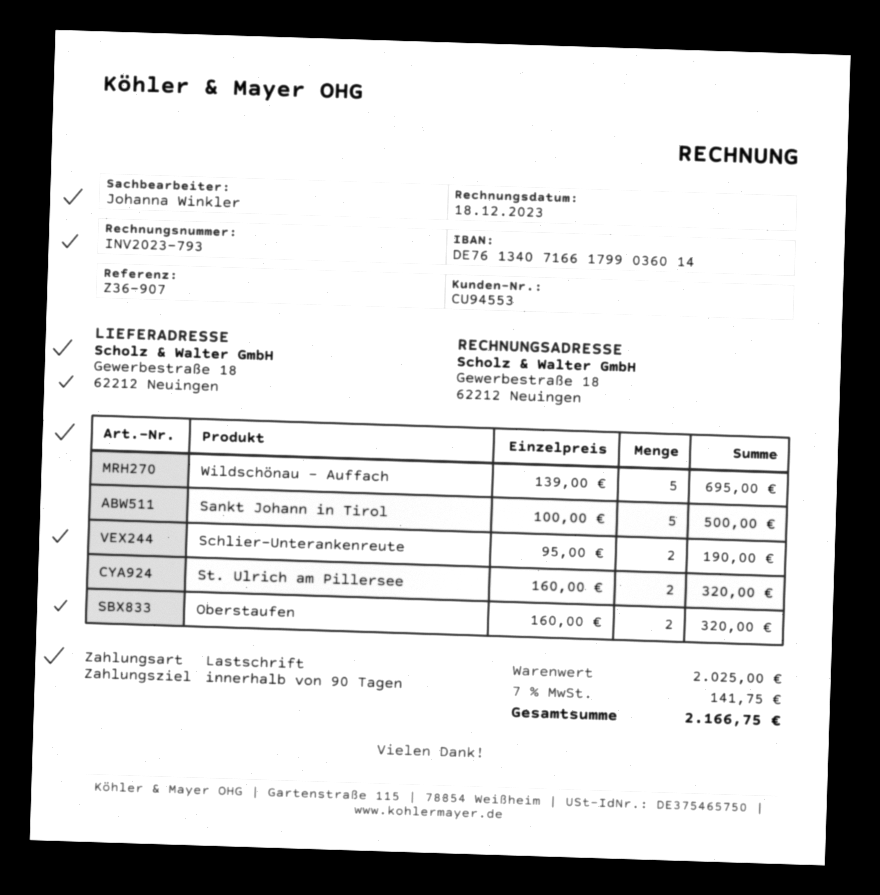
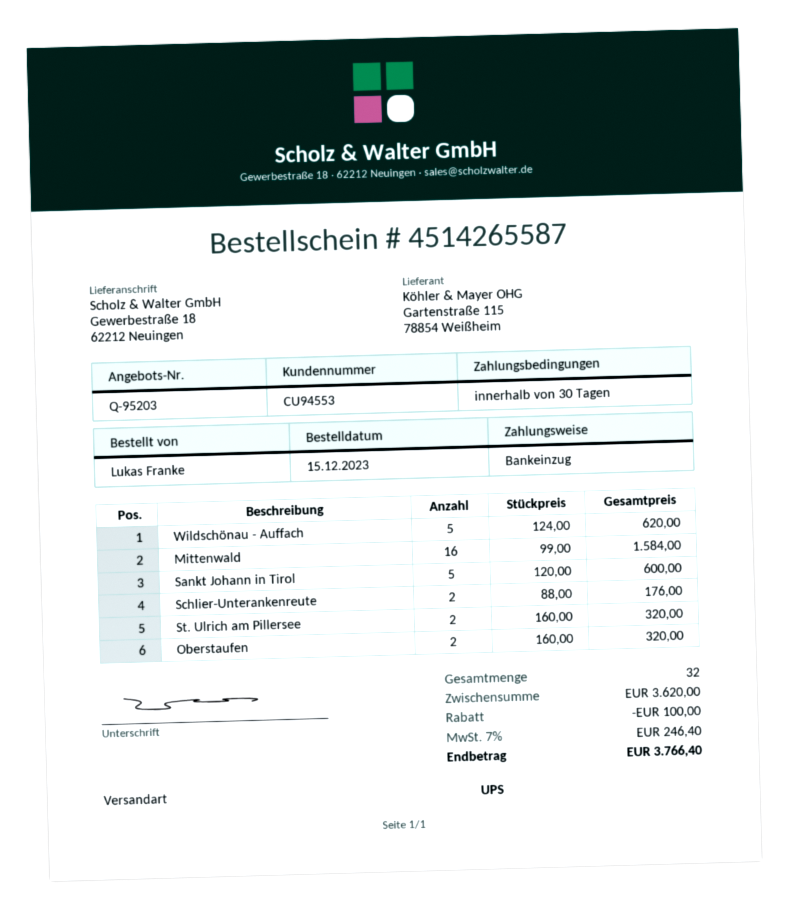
payment terms: 90 days -> 30 days
Wildschönau - Auffach: 5 x 139.00 = 695.00 -> 5 x 124.00 = 620.00
Sankt Johann in Tirol: 5 x 100.00 = 500.00 -> 5 x 120.00 = 600.00
Schlier-Unterankenreute: 2 x 95.00 = 190.00 -> 2 x 88.00 = 176.00
Mittenwald: none -> 16 x 99.00 = 1584.00
subtotal: 2025.00 -> 3620.00
discount: none -> 100.00
tax: 7% = 141.75 -> 7% = 246.40
total: 2166.75 -> 3766.40

